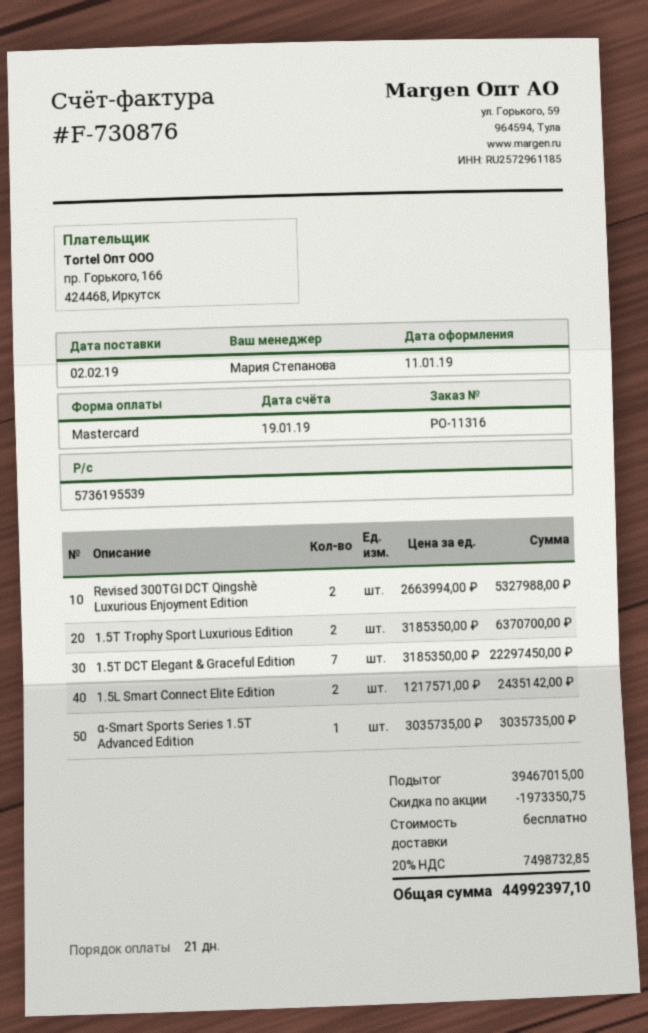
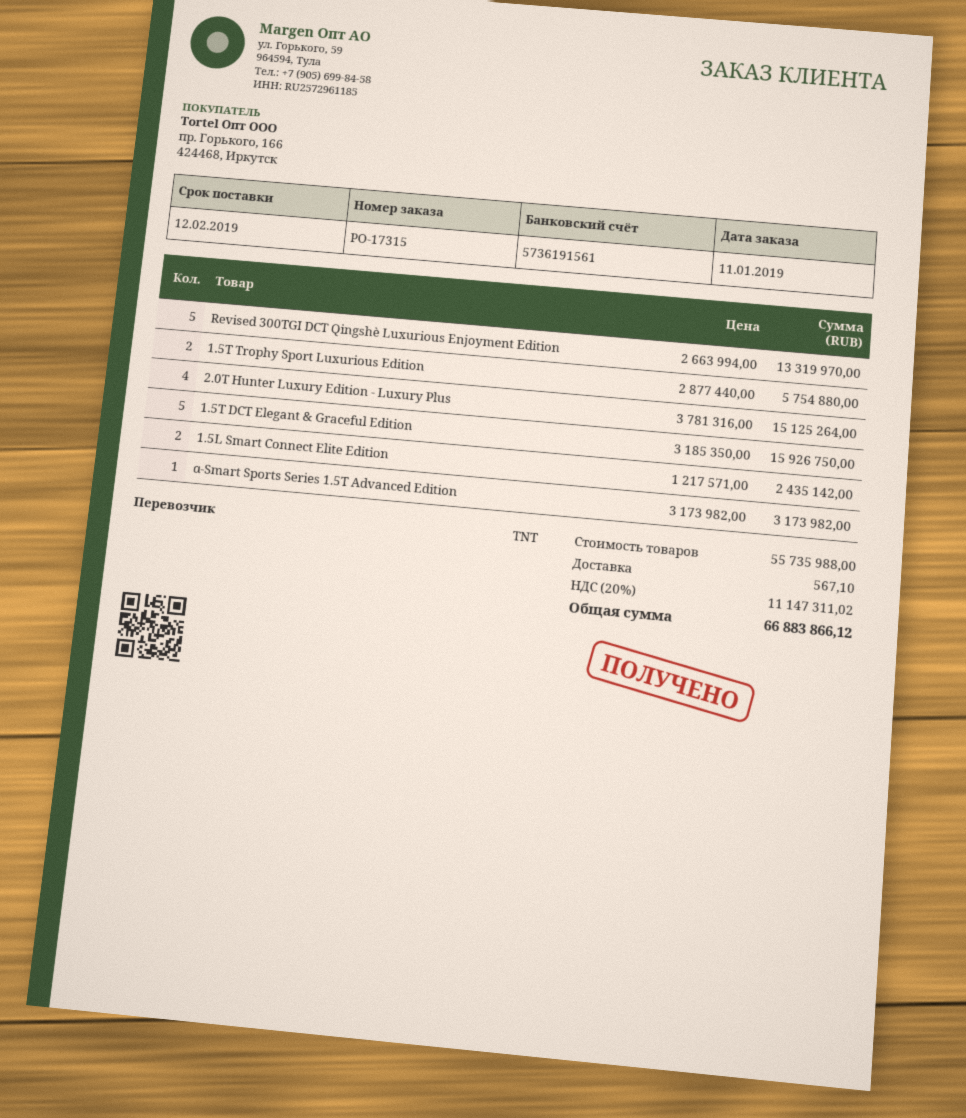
order number: PO-11316 -> PO-17315
delivery date: 2019-02-02 -> 2019-02-12
bank account: 5736195539 -> 5736191561
Revised 300TGI DCT Qingshè Luxurious Enjoyment Edition: 2 x 2663994.00 = 5327988.00 -> 5 x 2663994.00 = 13319970.00
1.5T Trophy Sport Luxurious Edition: 2 x 3185350.00 = 6370700.00 -> 2 x 2877440.00 = 5754880.00
1.5T DCT Elegant & Graceful Edition: 7 x 3185350.00 = 22297450.00 -> 5 x 3185350.00 = 15926750.00
α-Smart Sports Series 1.5T Advanced Edition: 1 x 3035735.00 = 3035735.00 -> 1 x 3173982.00 = 3173982.00
2.0T Hunter Luxury Edition - Luxury Plus: none -> 4 x 3781316.00 = 15125264.00
subtotal: 39467015.00 -> 55735988.00
discount: 1973350.75 -> none
shipping: 0.00 -> 567.10
tax: 20% = 7498732.85 -> 20% = 11147311.02
total: 44992397.10 -> 66883866.12

